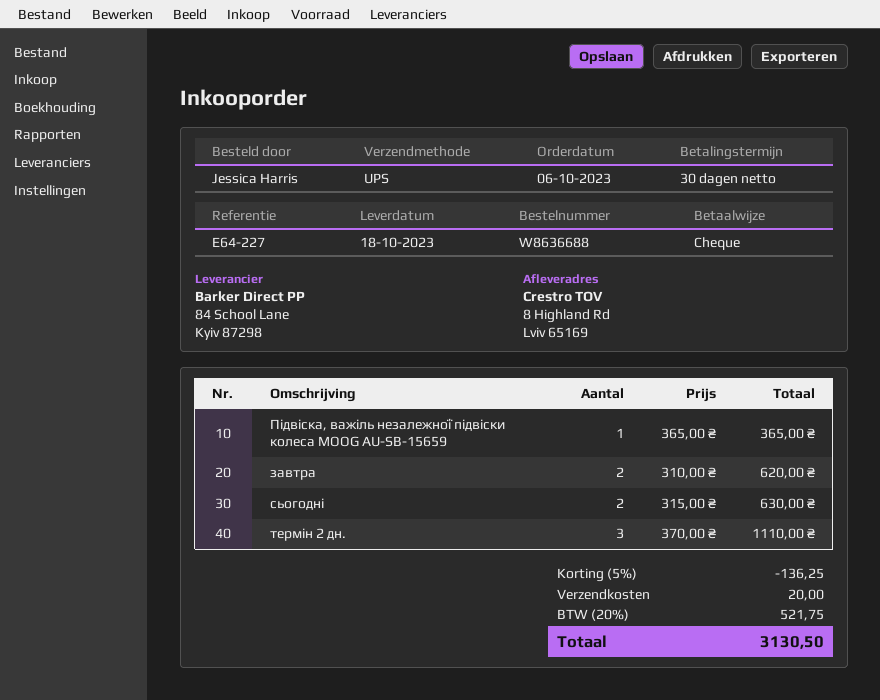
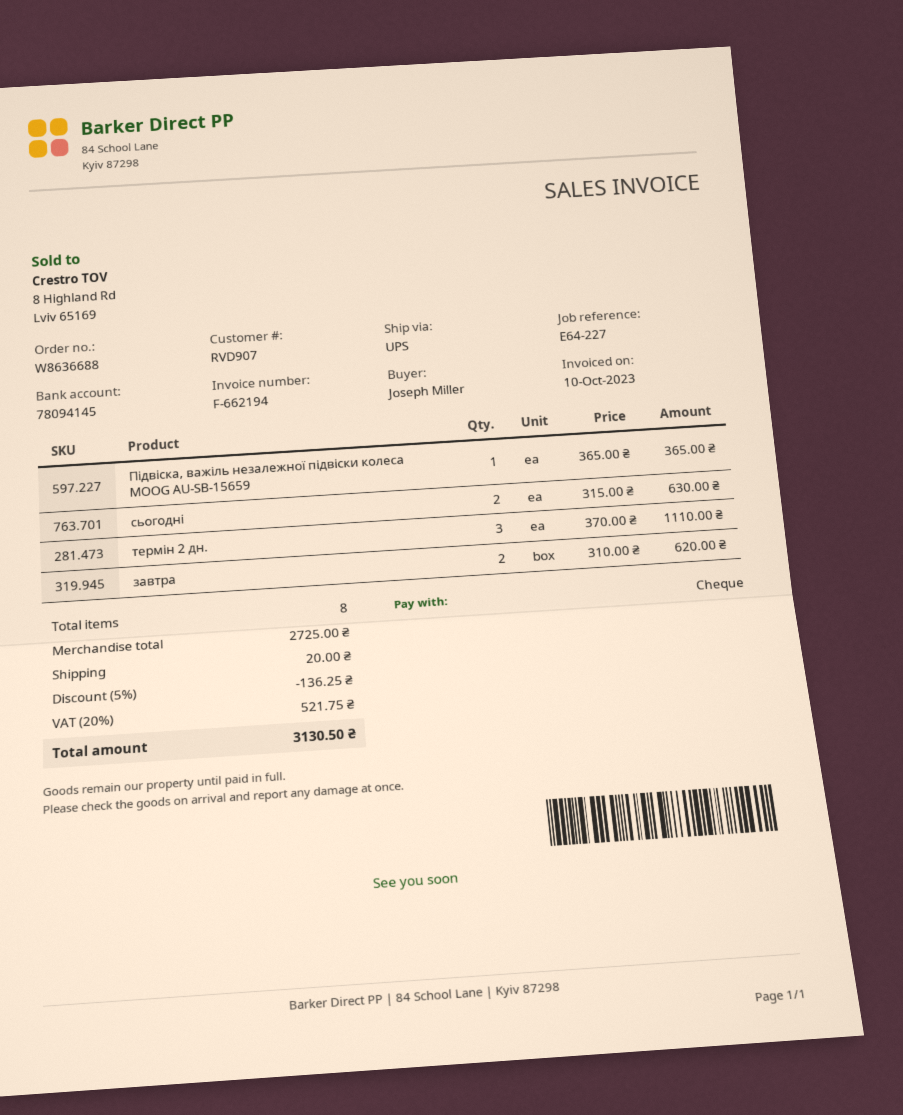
ordered by: Jessica Harris -> Joseph Miller

